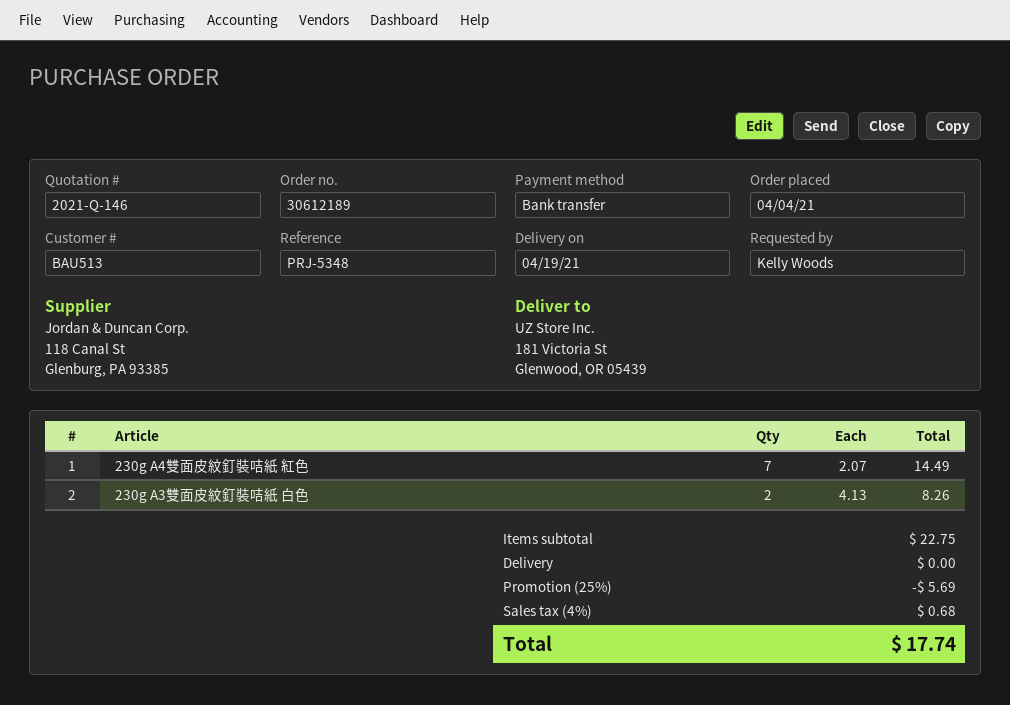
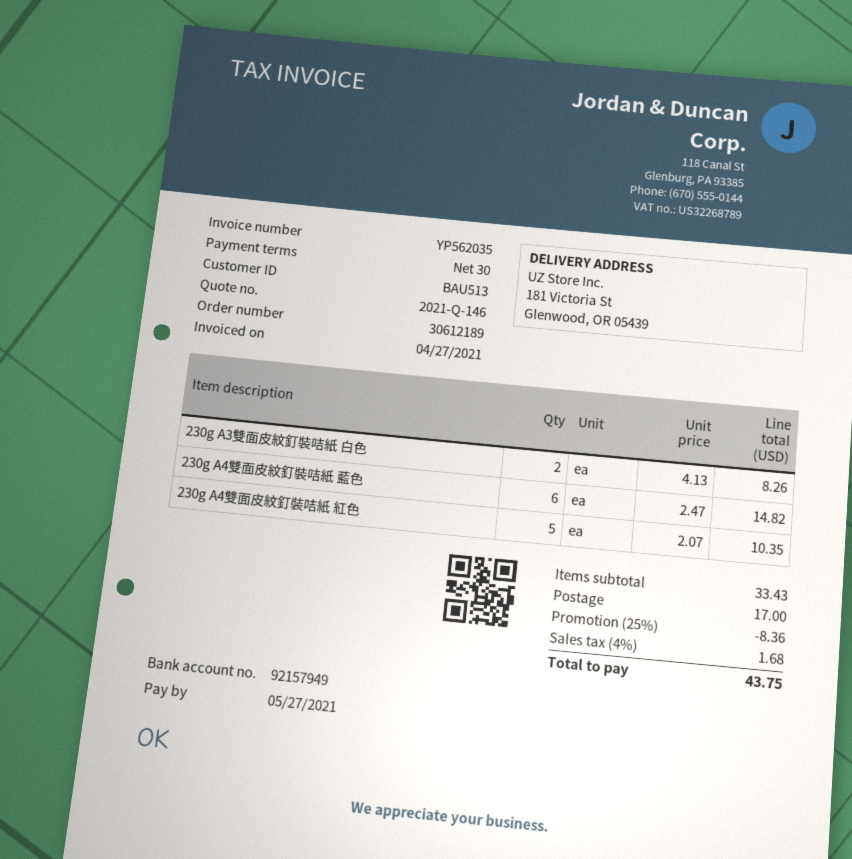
230g A4雙面皮紋釘裝咭紙 紅色: 7 x 2.07 = 14.49 -> 5 x 2.07 = 10.35
230g A4雙面皮紋釘裝咭紙 藍色: none -> 6 x 2.47 = 14.82
subtotal: 22.75 -> 33.43
discount: 25% = 5.69 -> 25% = 8.36
shipping: 0.00 -> 17.00
tax: 4% = 0.68 -> 4% = 1.68
total: 17.74 -> 43.75

